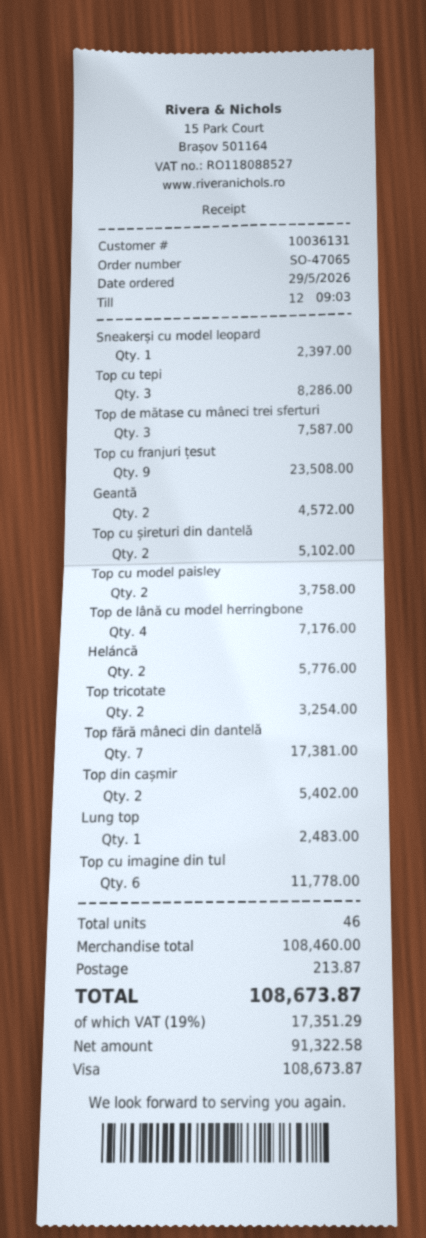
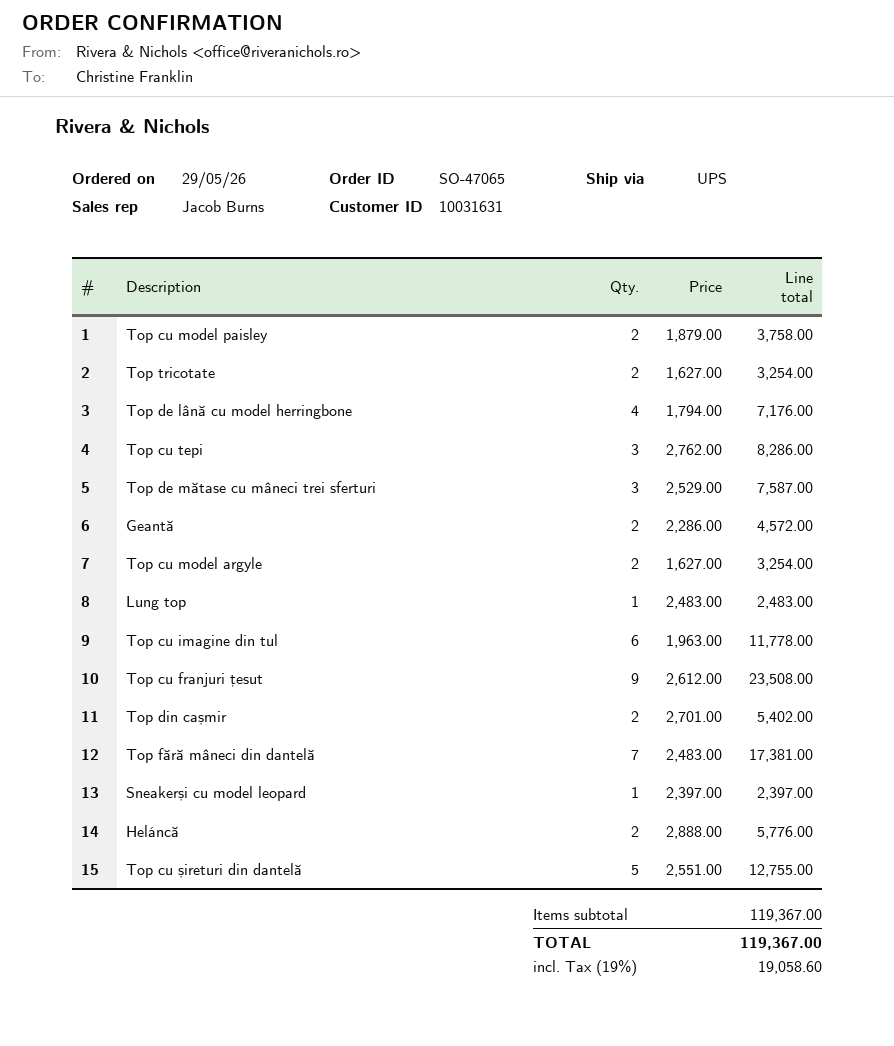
customer number: 10036131 -> 10031631
Top cu șireturi din dantelă: 2 for 5102.00 -> 5 for 12755.00
Top cu model argyle: none -> 2 for 3254.00
subtotal: 108460.00 -> 119367.00
shipping: 213.87 -> none
tax: 19% = 17351.29 -> 19% = 19058.60
total: 108673.87 -> 119367.00

